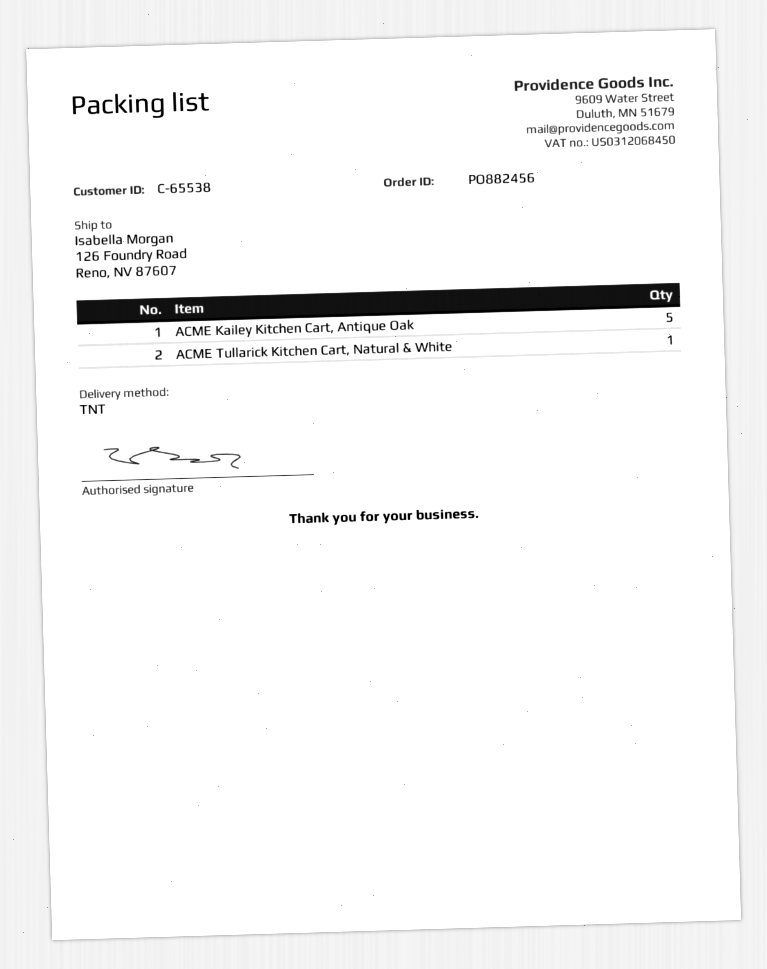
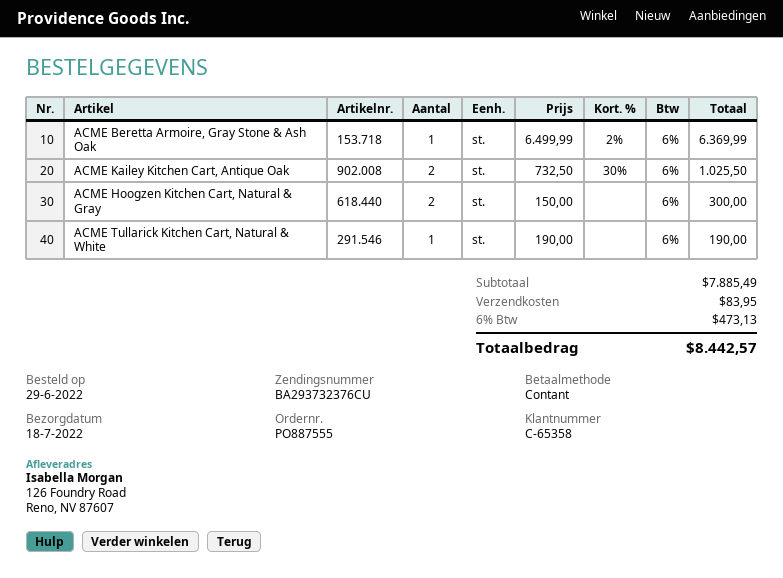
order number: PO882456 -> PO887555
customer number: C-65538 -> C-65358
ACME Kailey Kitchen Cart, Antique Oak: 5 -> 2
ACME Beretta Armoire, Gray Stone & Ash Oak: none -> 1
ACME Hoogzen Kitchen Cart, Natural & Gray: none -> 2

